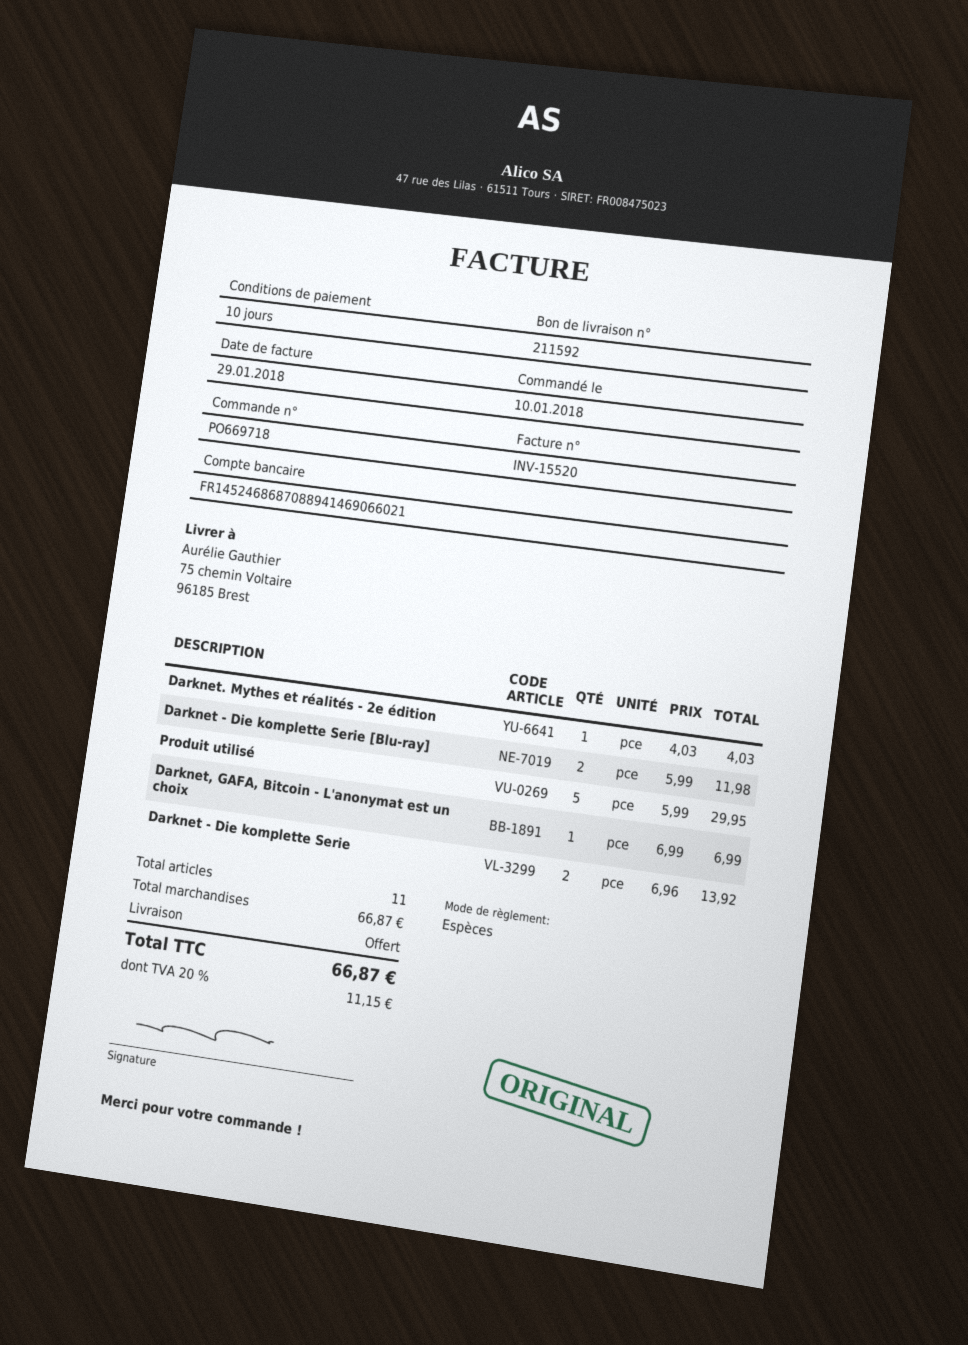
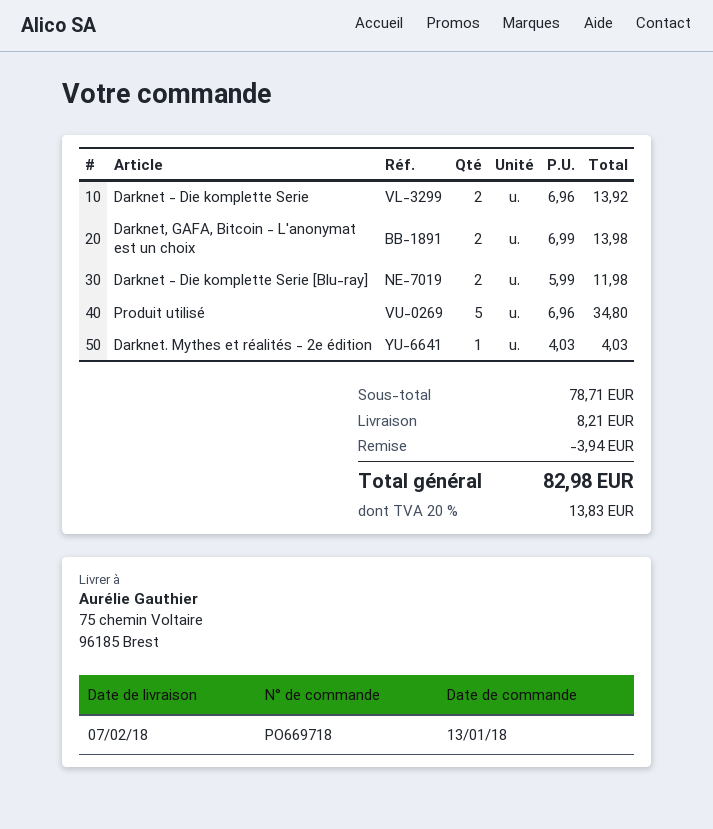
order date: 2018-01-10 -> 2018-01-13
Produit utilisé: 5 x 5.99 = 29.95 -> 5 x 6.96 = 34.80
Darknet, GAFA, Bitcoin - L'anonymat est un choix: 1 x 6.99 = 6.99 -> 2 x 6.99 = 13.98
subtotal: 66.87 -> 78.71
discount: none -> 3.94
shipping: 0.00 -> 8.21
tax: 20% = 11.15 -> 20% = 13.83
total: 66.87 -> 82.98

